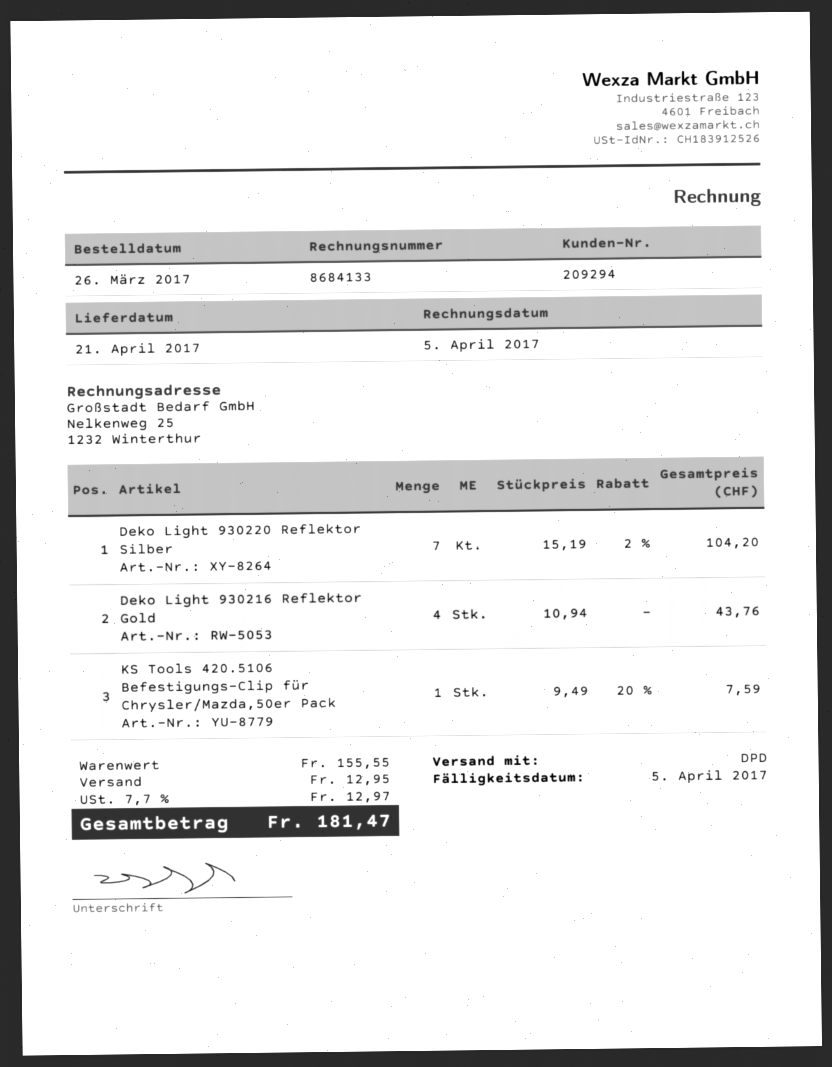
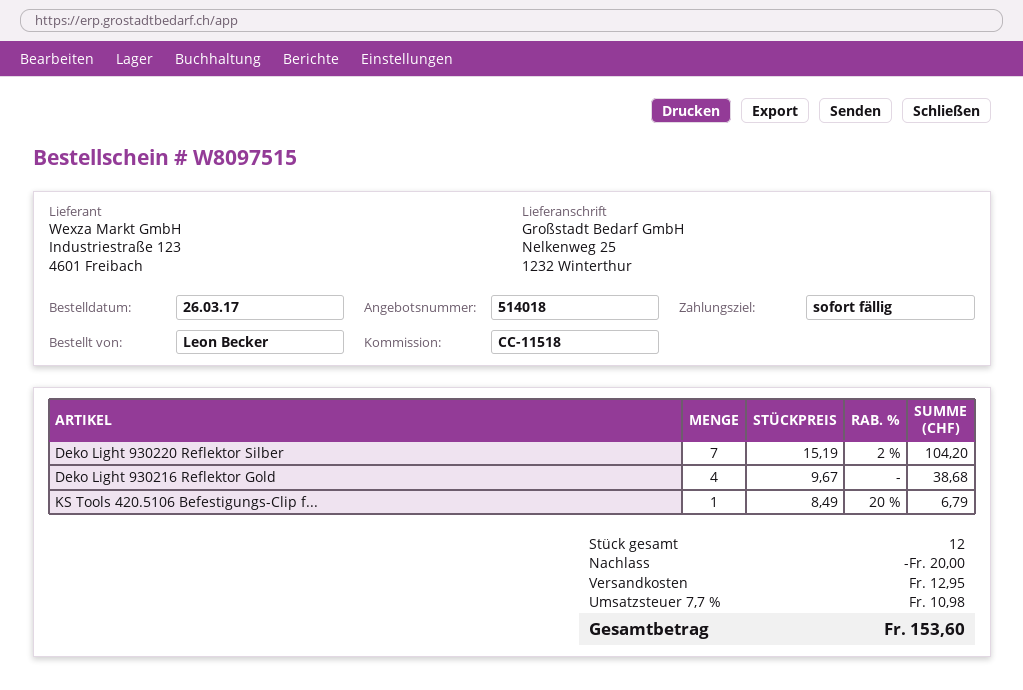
Deko Light 930216 Reflektor Gold: 4 x 10.94 = 43.76 -> 4 x 9.67 = 38.68
KS Tools 420.5106 Befestigungs-Clip für Chrysler/Mazda,50er Pack: 1 x 9.49 - 20% = 7.59 -> 1 x 8.49 - 20% = 6.79
discount: none -> 20.00
tax: 7.7% = 12.97 -> 7.7% = 10.98
total: 181.47 -> 153.60

